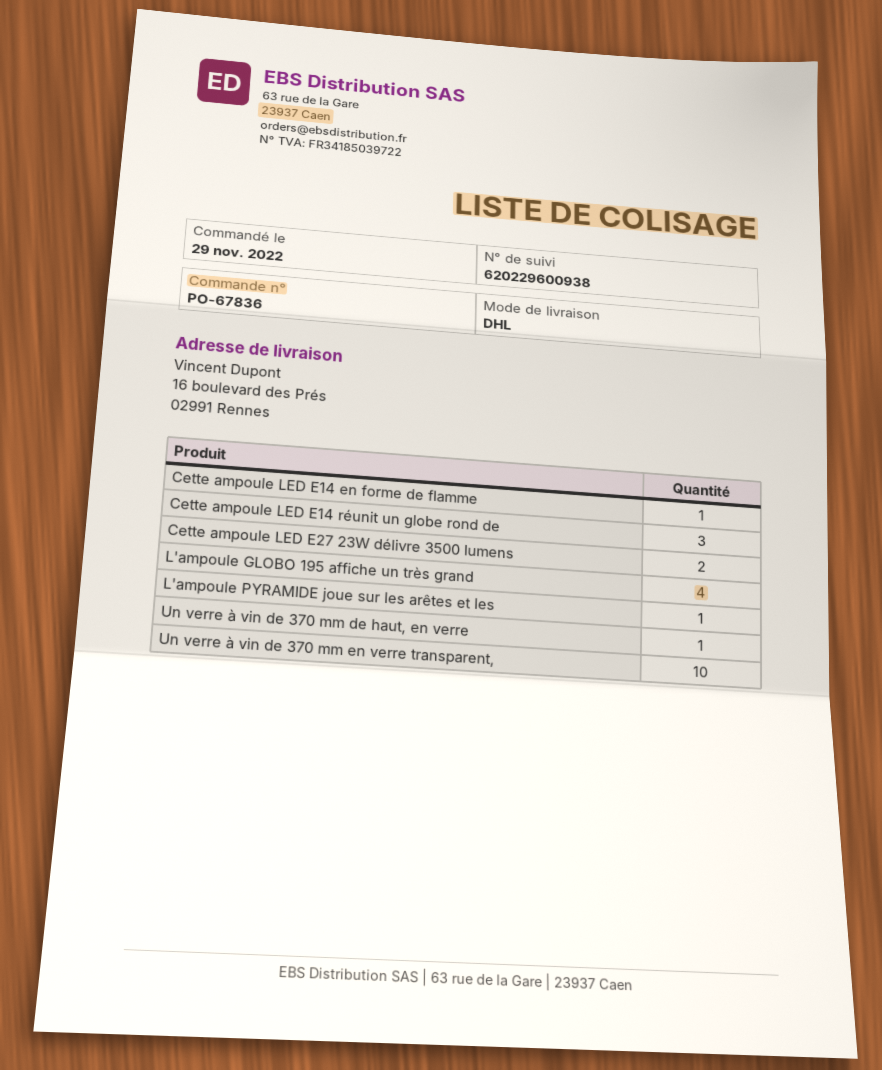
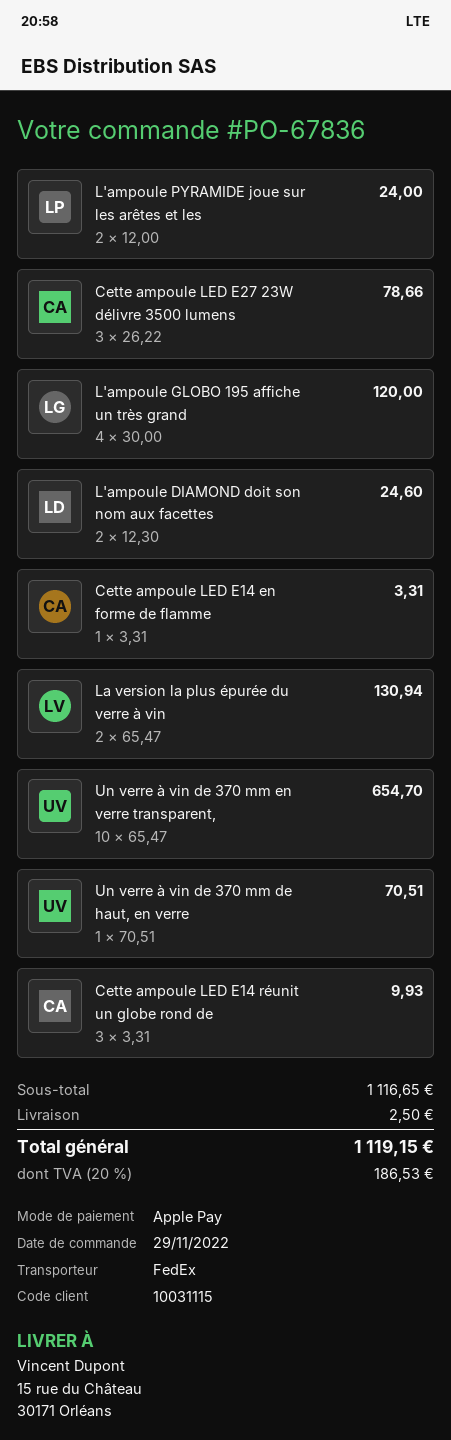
shipping method: DHL -> FedEx
ship to: 16 boulevard des Prés, 02991 Rennes -> 15 rue du Château, 30171 Orléans
Cette ampoule LED E27 23W délivre 3500 lumens: 2 -> 3
L'ampoule PYRAMIDE joue sur les arêtes et les: 1 -> 2
L'ampoule DIAMOND doit son nom aux facettes: none -> 2
La version la plus épurée du verre à vin: none -> 2

